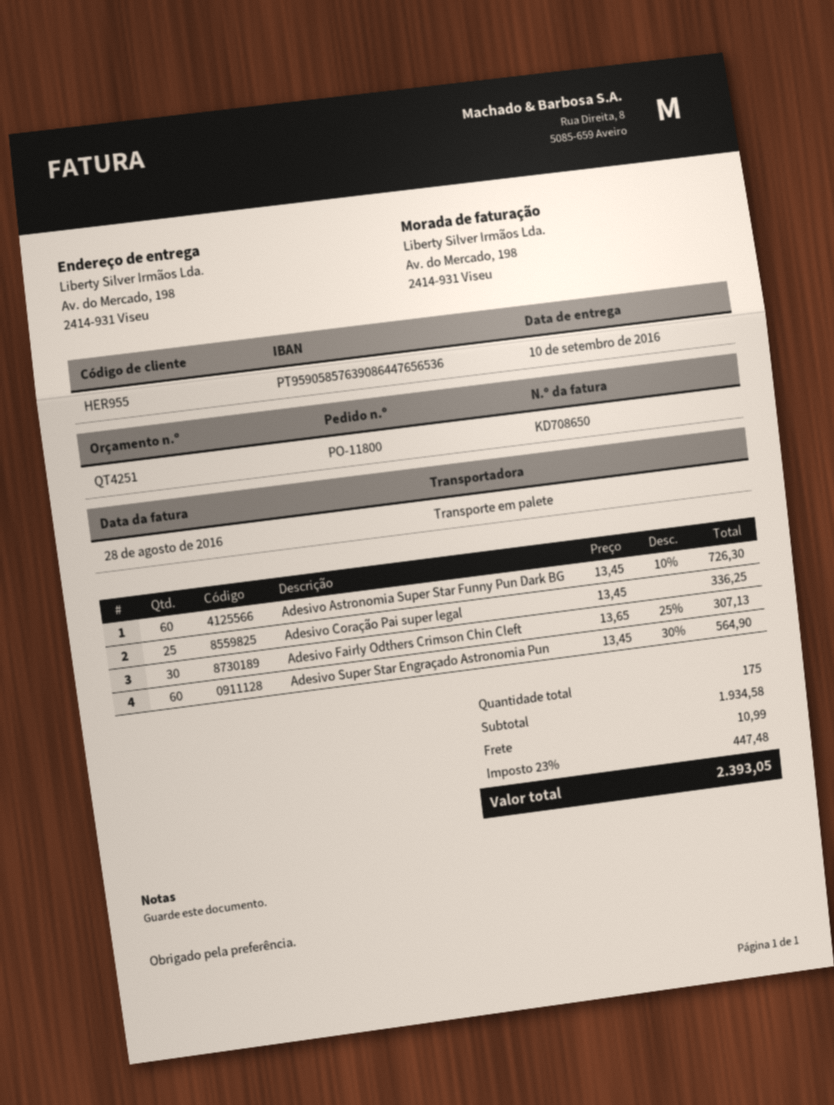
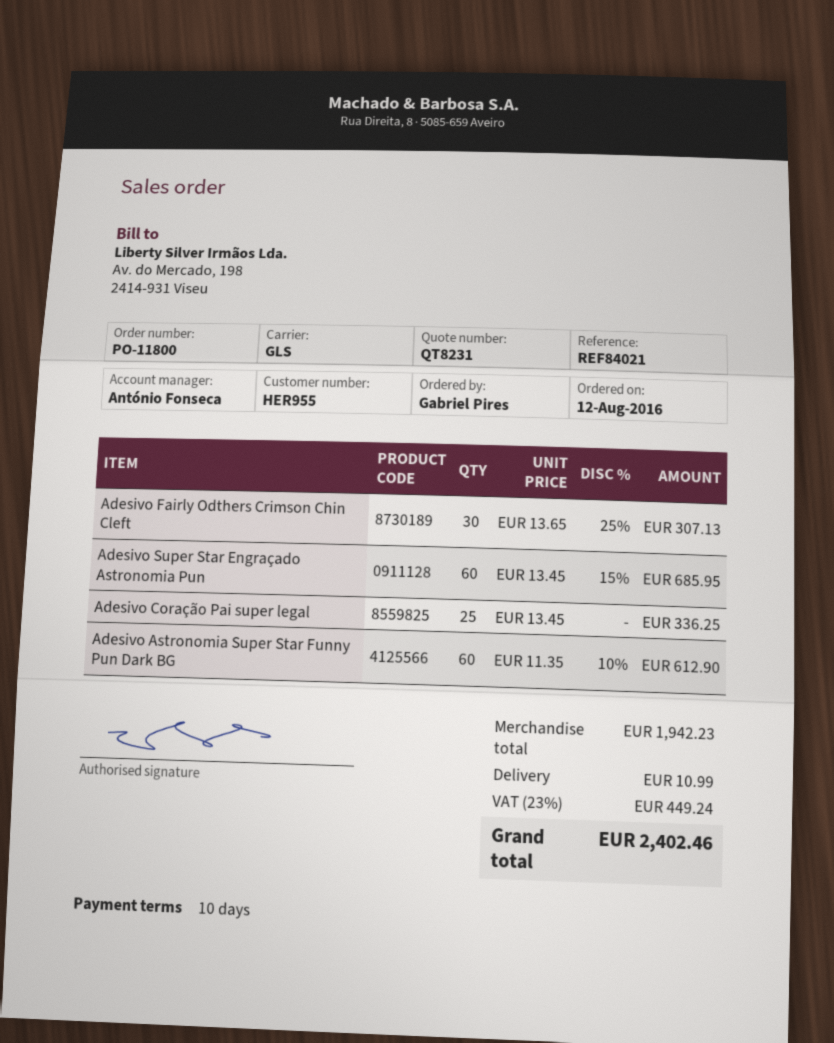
quote number: QT4251 -> QT8231
shipping method: pallet freight -> GLS
Adesivo Astronomia Super Star Funny Pun Dark BG: 60 x 13.45 - 10% = 726.30 -> 60 x 11.35 - 10% = 612.90
Adesivo Super Star Engraçado Astronomia Pun: 60 x 13.45 - 30% = 564.90 -> 60 x 13.45 - 15% = 685.95
subtotal: 1934.58 -> 1942.23
tax: 23% = 447.48 -> 23% = 449.24
total: 2393.05 -> 2402.46

